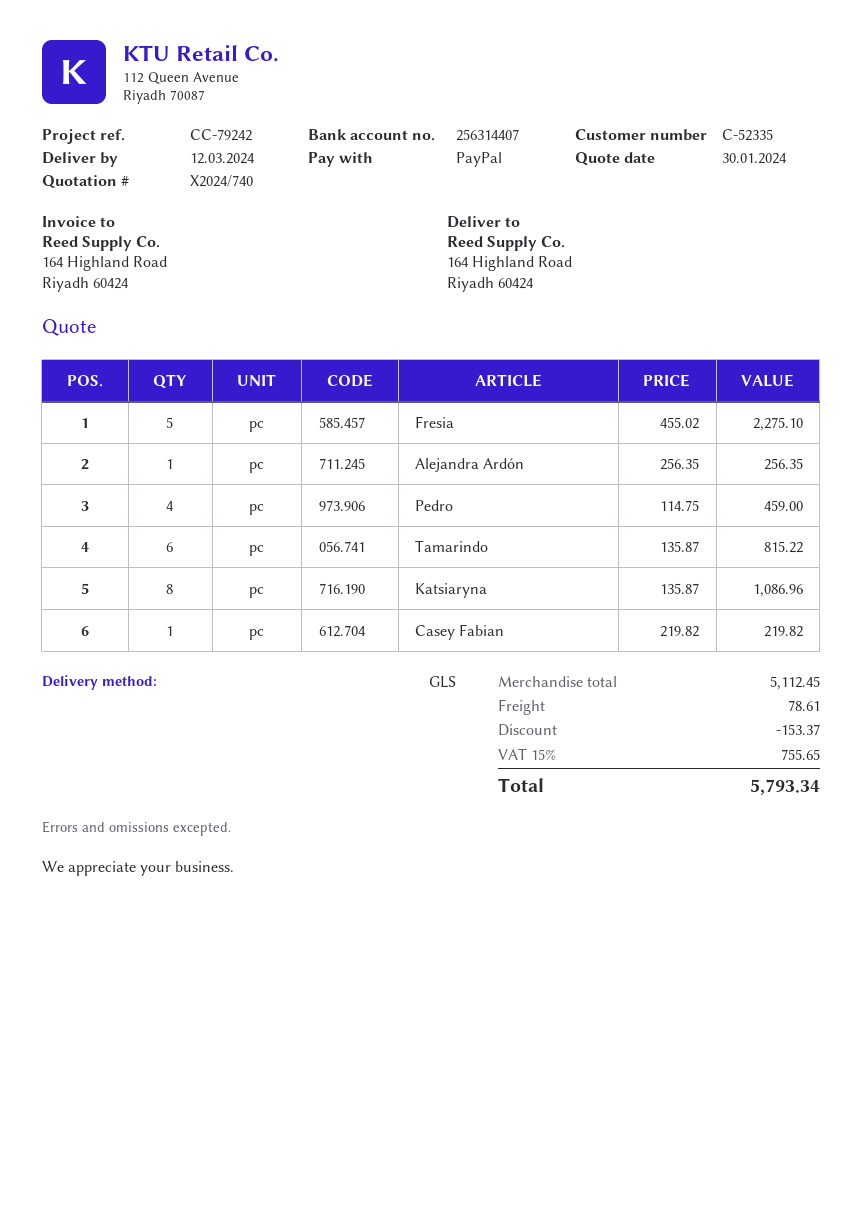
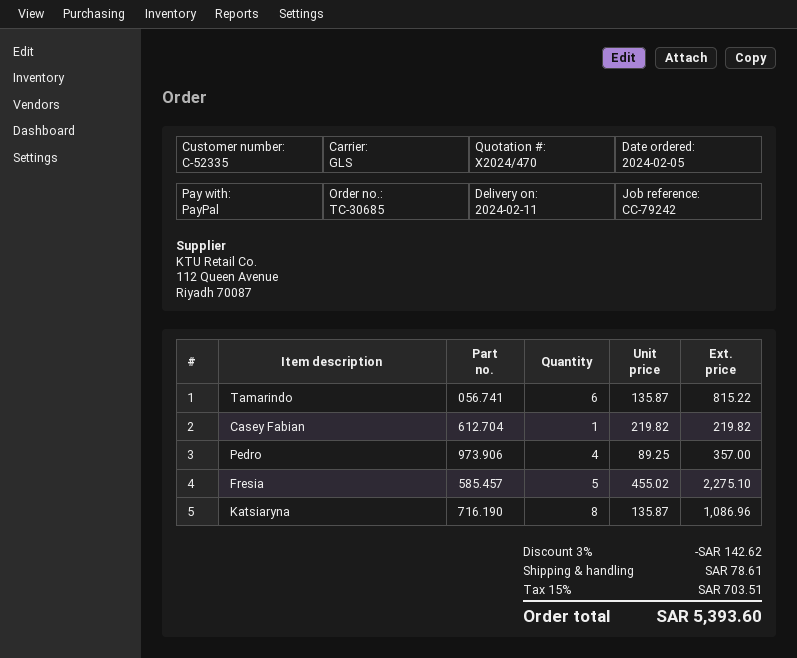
quote number: X2024/740 -> X2024/470
delivery date: 2024-03-12 -> 2024-02-11
Alejandra Ardón: 1 x 256.35 = 256.35 -> none
Pedro: 4 x 114.75 = 459.00 -> 4 x 89.25 = 357.00
discount: 153.37 -> 142.62
tax: 15% = 755.65 -> 15% = 703.51
total: 5793.34 -> 5393.60

